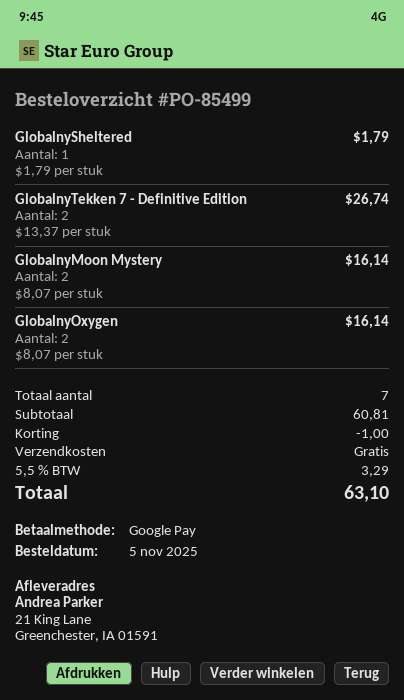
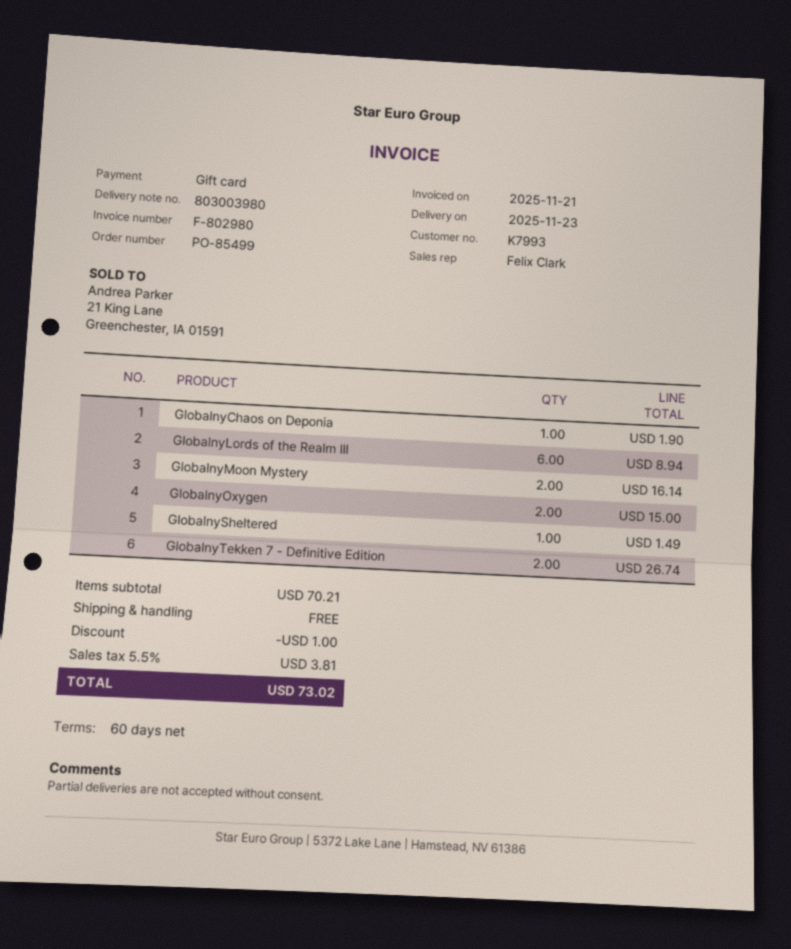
payment method: Google Pay -> gift card
GlobalnySheltered: 1 for 1.79 -> 1 for 1.49
GlobalnyOxygen: 2 for 16.14 -> 2 for 15.00
GlobalnyChaos on Deponia: none -> 1 for 1.90
GlobalnyLords of the Realm III: none -> 6 for 8.94
subtotal: 60.81 -> 70.21
tax: 5.5% = 3.29 -> 5.5% = 3.81
total: 63.10 -> 73.02

